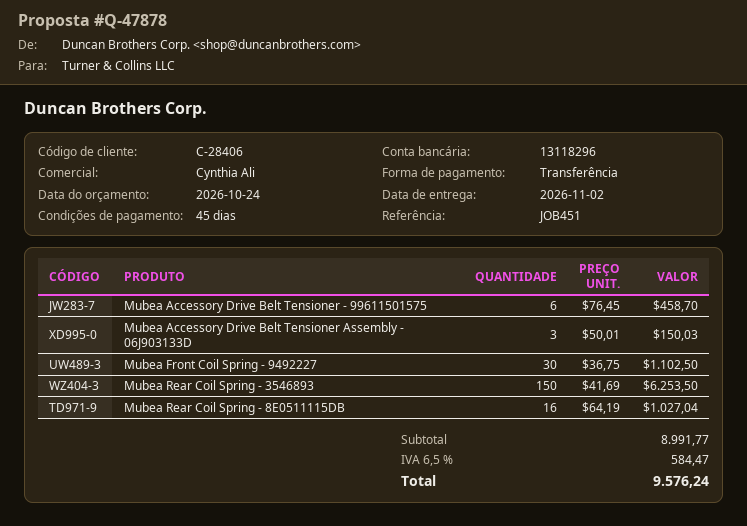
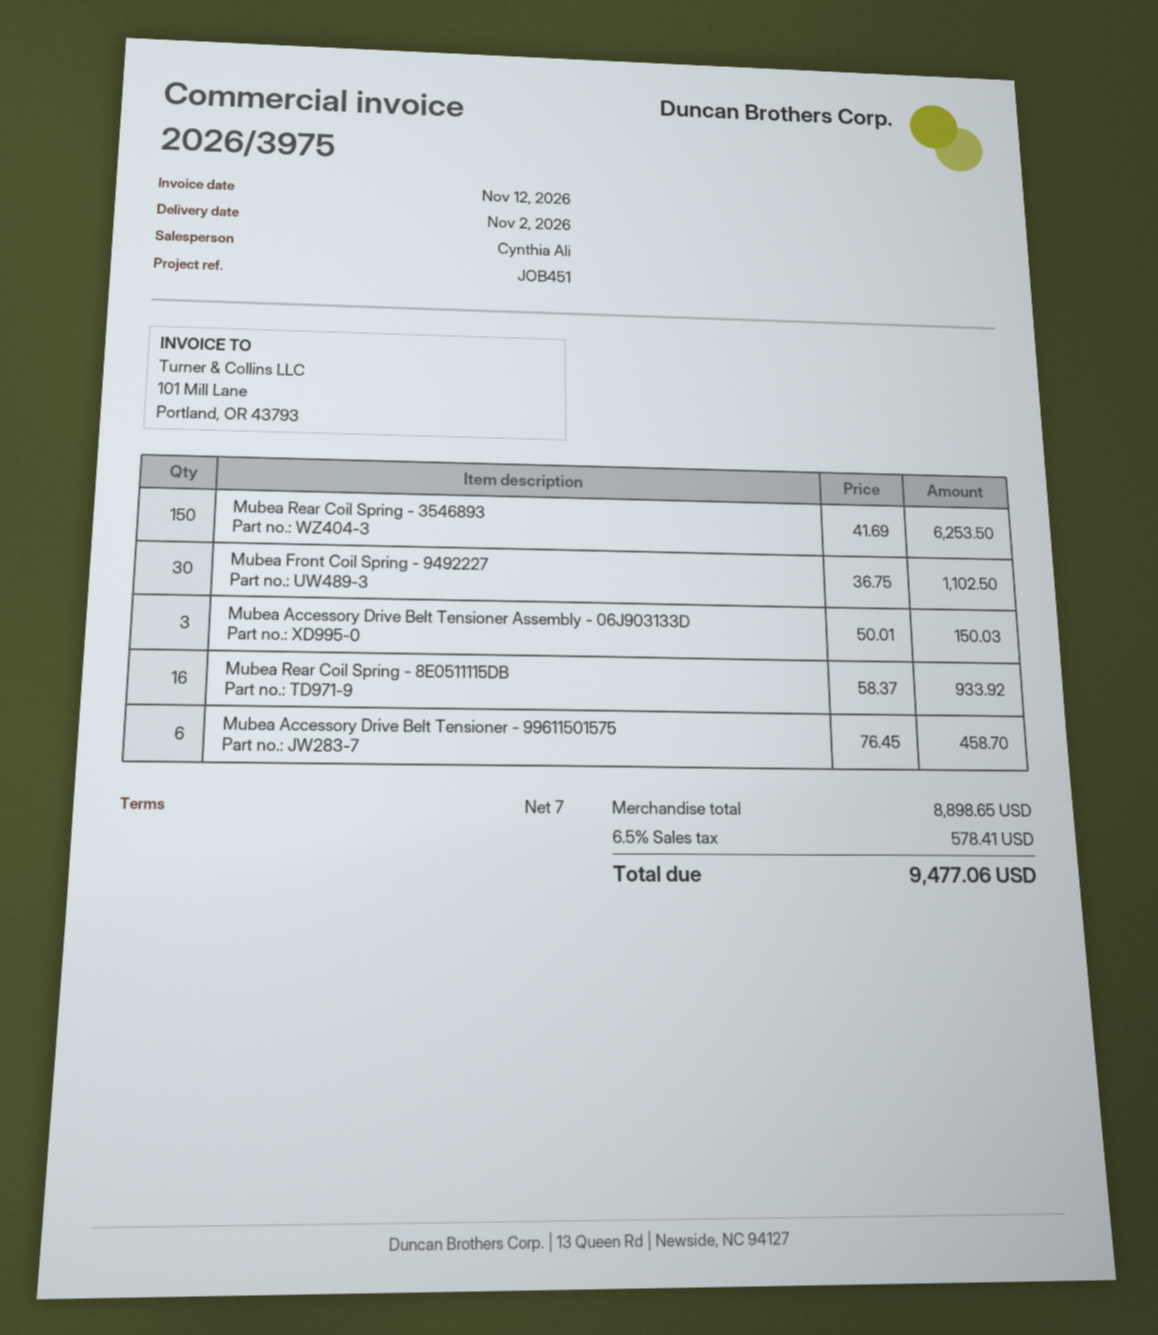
payment terms: 45 days -> 7 days
Mubea Rear Coil Spring - 8E0511115DB: 16 x 64.19 = 1027.04 -> 16 x 58.37 = 933.92
subtotal: 8991.77 -> 8898.65
tax: 6.5% = 584.47 -> 6.5% = 578.41
total: 9576.24 -> 9477.06

